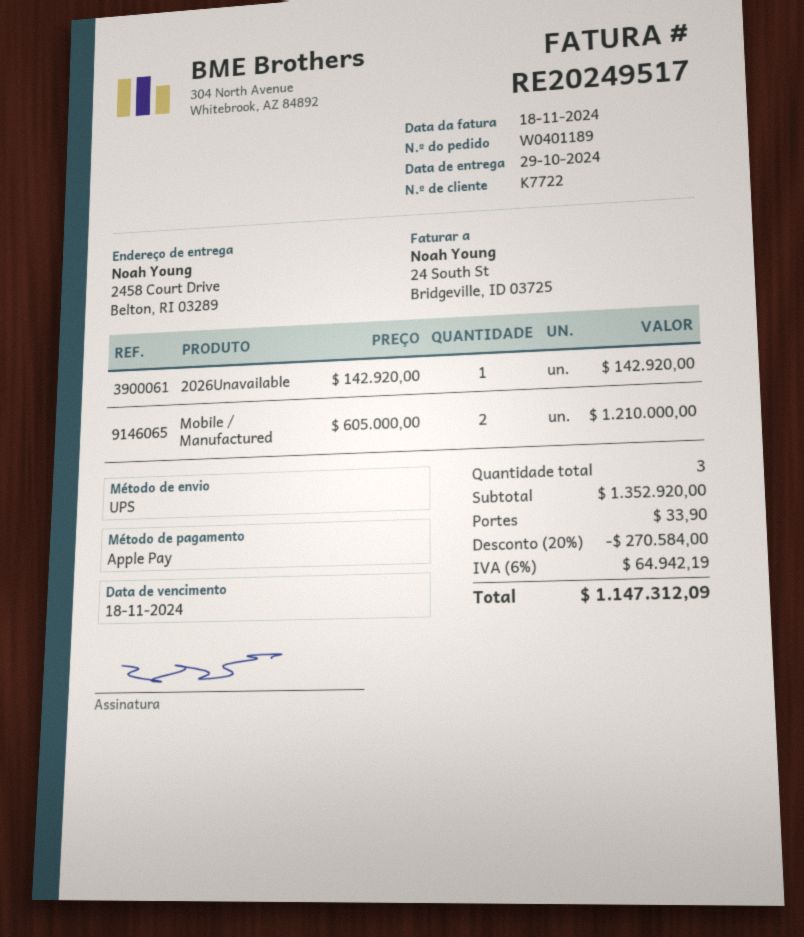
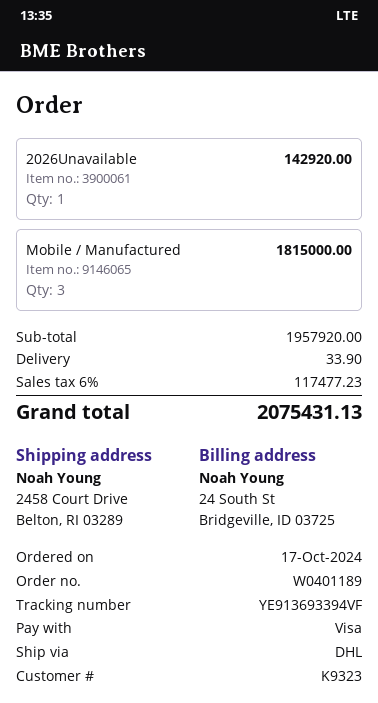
customer number: K7722 -> K9323
payment method: Apple Pay -> Visa
shipping method: UPS -> DHL
Mobile / Manufactured: 2 for 1210000.00 -> 3 for 1815000.00
subtotal: 1352920.00 -> 1957920.00
discount: 20% = 270584.00 -> none
tax: 6% = 64942.19 -> 6% = 117477.23
total: 1147312.09 -> 2075431.13

